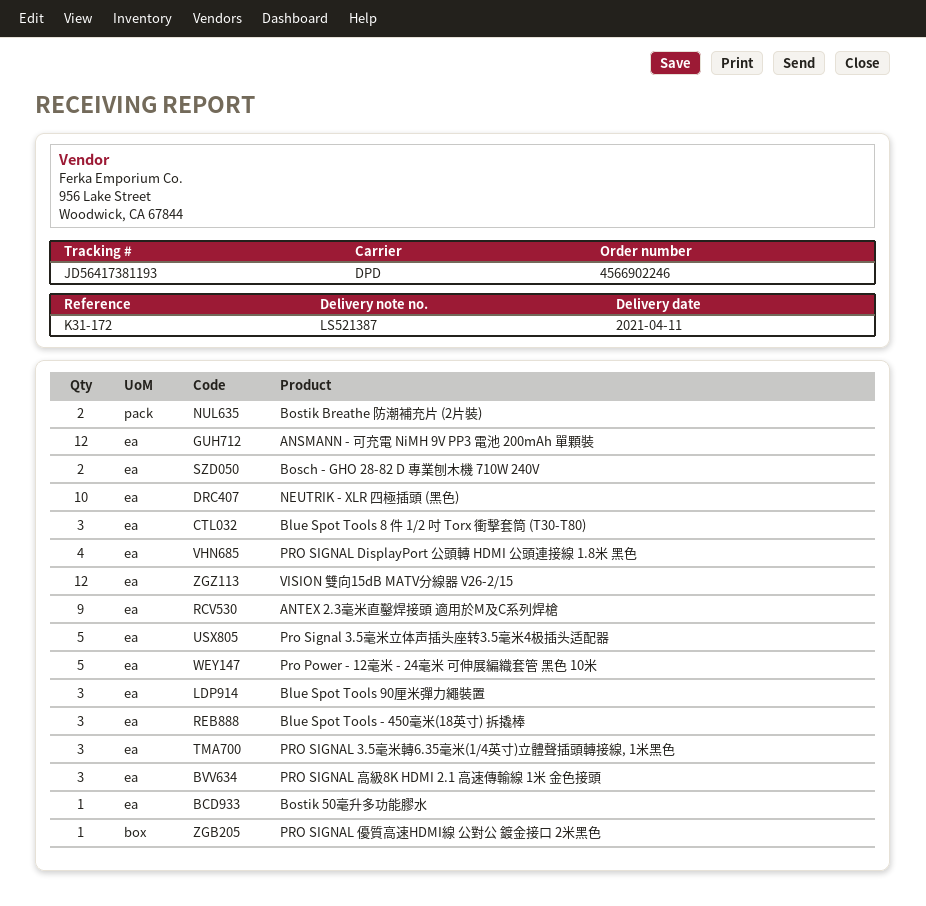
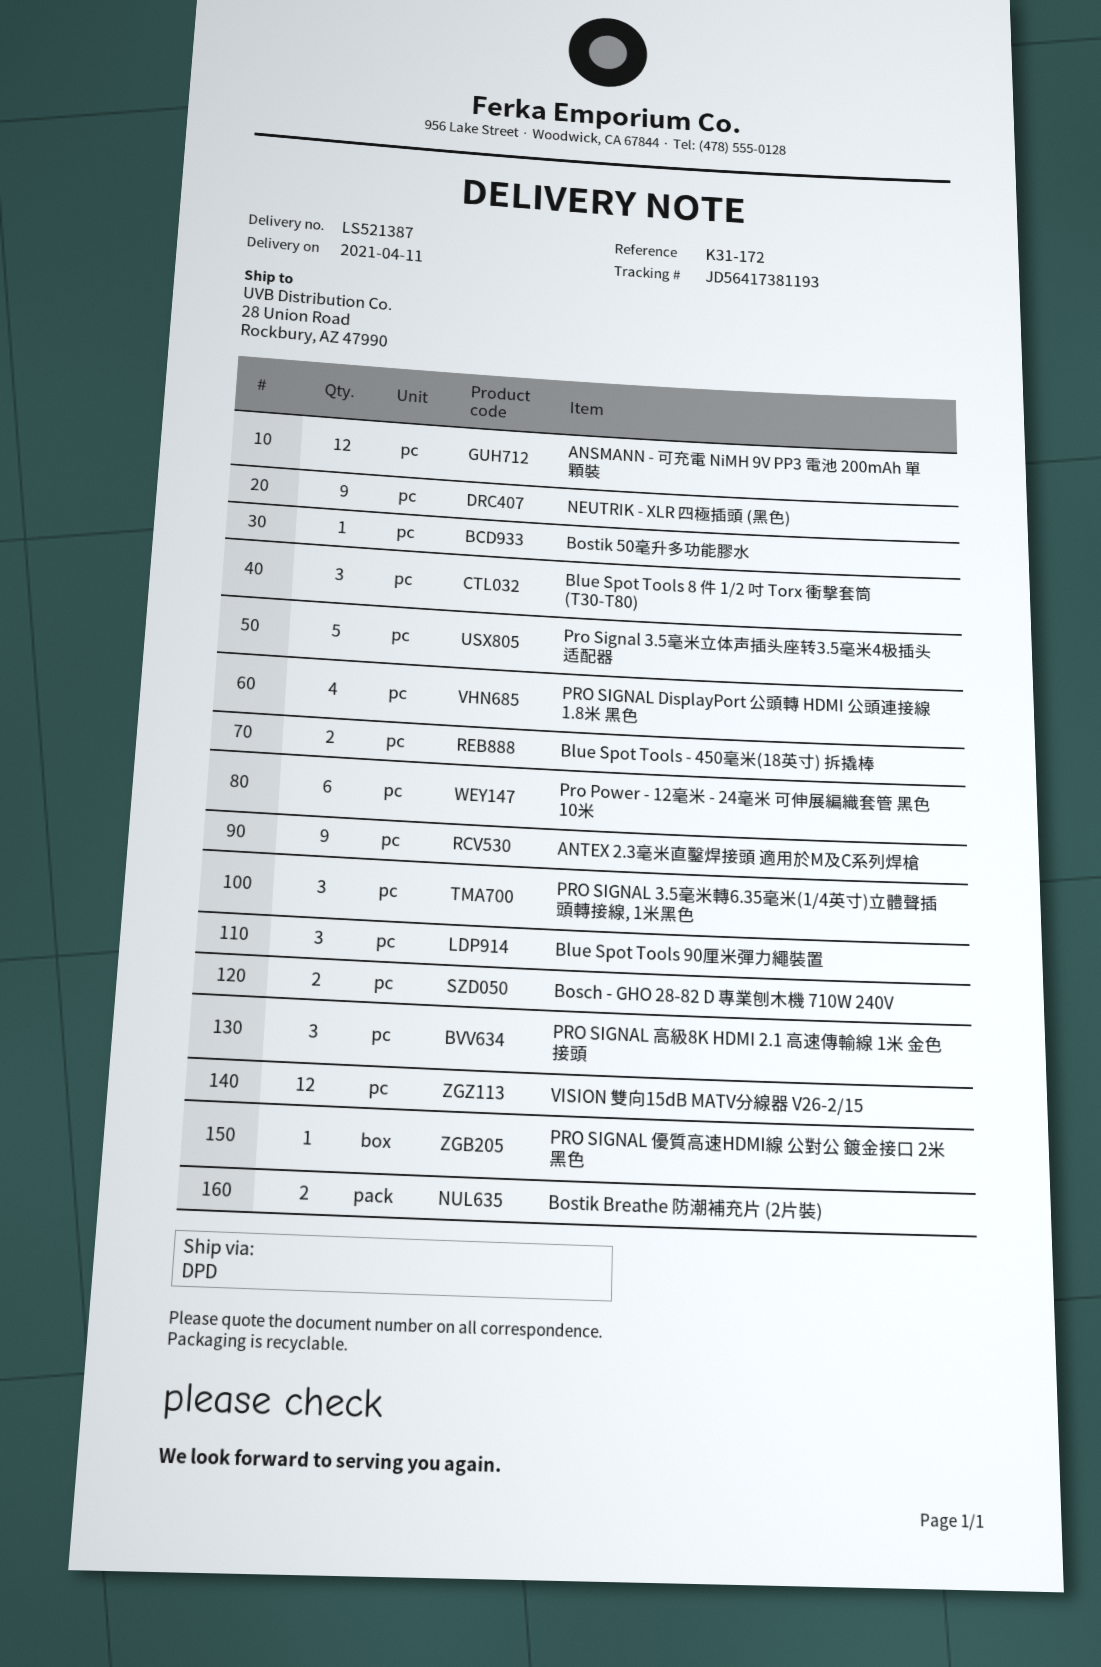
NEUTRIK - XLR 四極插頭 (黑色): 10 -> 9
Pro Power - 12毫米 - 24毫米 可伸展編織套管 黑色 10米: 5 -> 6
Blue Spot Tools - 450毫米(18英寸) 拆撬棒: 3 -> 2

